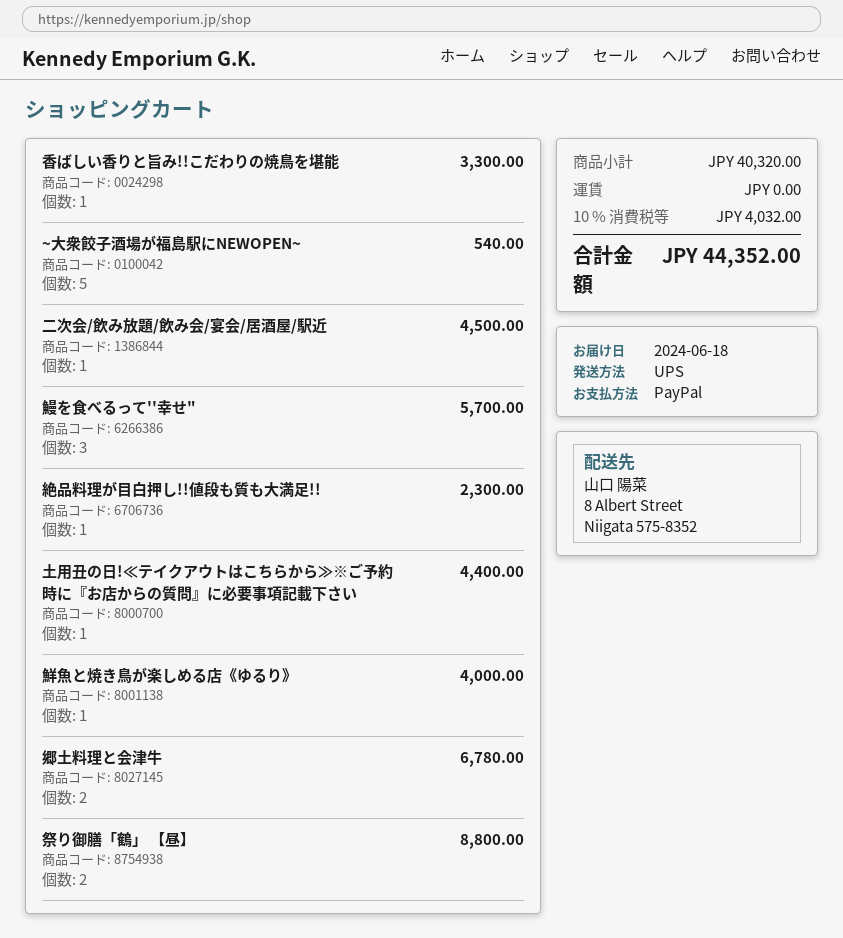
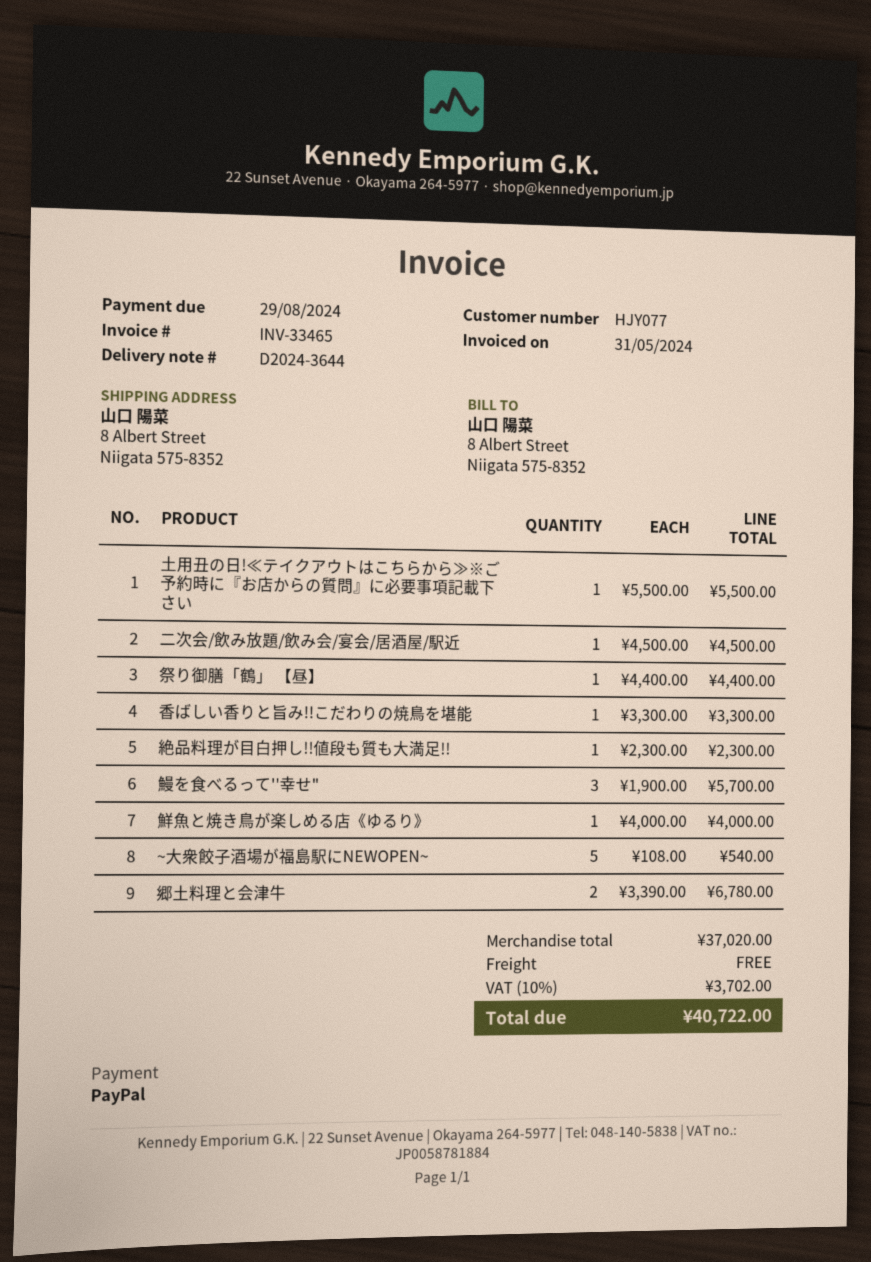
土用丑の日!≪テイクアウトはこちらから≫※ご予約時に『お店からの質問』に必要事項記載下さい: 1 for 4400.00 -> 1 for 5500.00
祭り御膳「鶴」 【昼】: 2 for 8800.00 -> 1 for 4400.00
subtotal: 40320.00 -> 37020.00
tax: 10% = 4032.00 -> 10% = 3702.00
total: 44352.00 -> 40722.00

